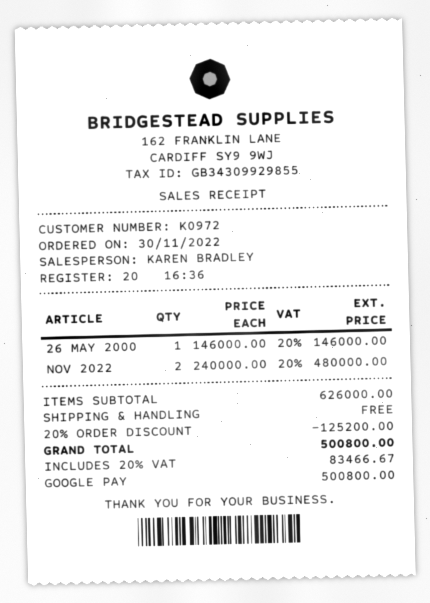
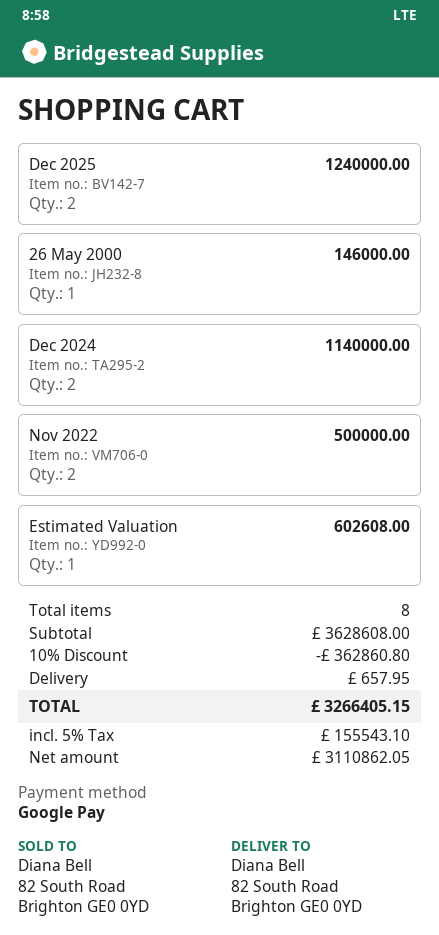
NOV 2022: 2 for 480000.00 -> 2 for 500000.00
Dec 2025: none -> 2 for 1240000.00
Dec 2024: none -> 2 for 1140000.00
Estimated Valuation: none -> 1 for 602608.00
subtotal: 626000.00 -> 3628608.00
discount: 20% = 125200.00 -> 10% = 362860.80
shipping: 0.00 -> 657.95
tax: 20% = 83466.67 -> 5% = 155543.10
total: 500800.00 -> 3266405.15

